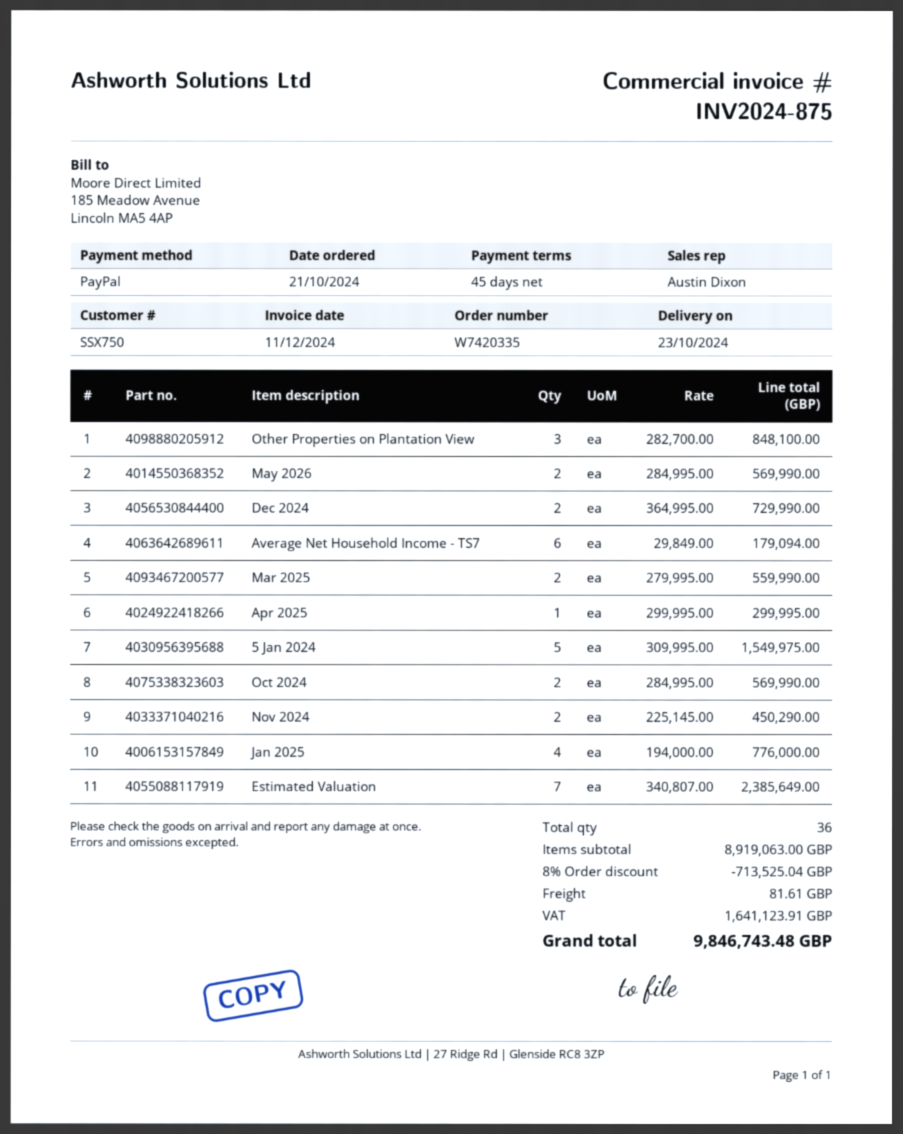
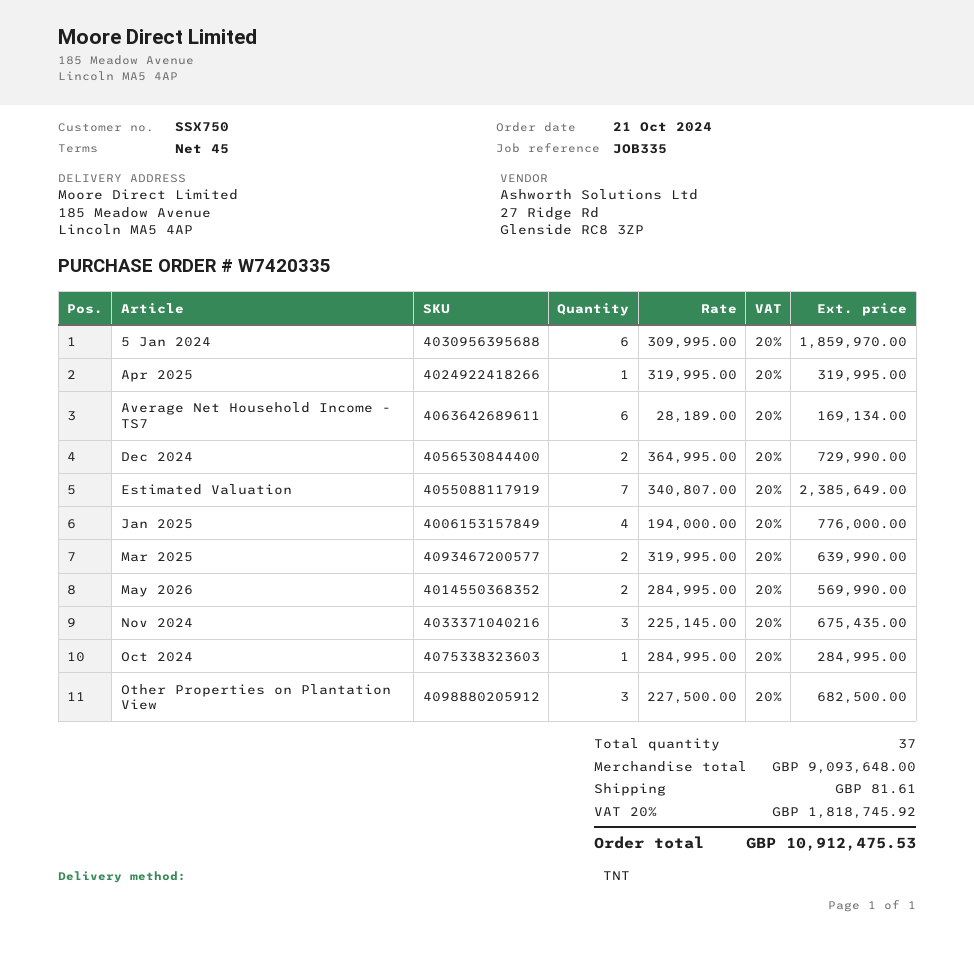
Other Properties on Plantation View: 3 x 282700.00 = 848100.00 -> 3 x 227500.00 = 682500.00
Average Net Household Income - TS7: 6 x 29849.00 = 179094.00 -> 6 x 28189.00 = 169134.00
Mar 2025: 2 x 279995.00 = 559990.00 -> 2 x 319995.00 = 639990.00
Apr 2025: 1 x 299995.00 = 299995.00 -> 1 x 319995.00 = 319995.00
5 Jan 2024: 5 x 309995.00 = 1549975.00 -> 6 x 309995.00 = 1859970.00
Oct 2024: 2 x 284995.00 = 569990.00 -> 1 x 284995.00 = 284995.00
Nov 2024: 2 x 225145.00 = 450290.00 -> 3 x 225145.00 = 675435.00
total quantity: 36 -> 37
subtotal: 8919063.00 -> 9093648.00
discount: 8% = 713525.04 -> none
tax: 1641123.91 -> 1818745.92
total: 9846743.48 -> 10912475.53

